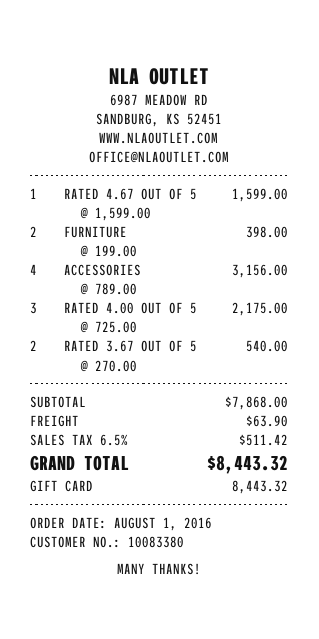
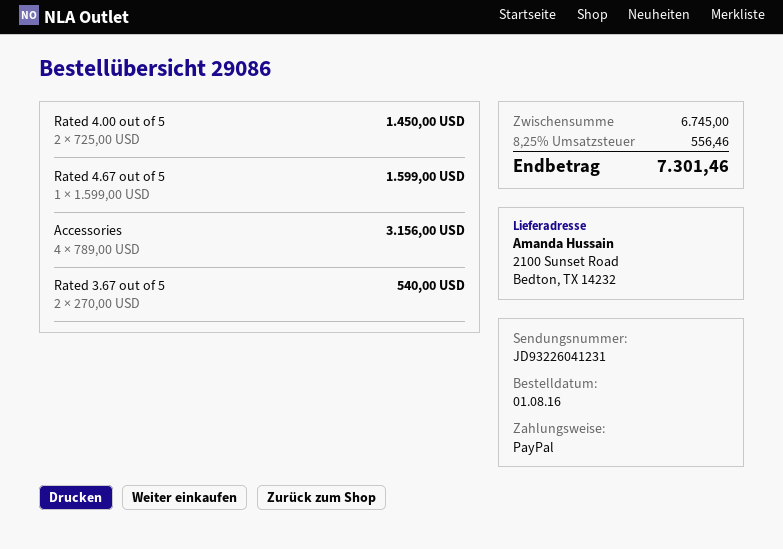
payment method: gift card -> PayPal
FURNITURE: 2 x 199.00 = 398.00 -> none
RATED 4.00 OUT OF 5: 3 x 725.00 = 2175.00 -> 2 x 725.00 = 1450.00
subtotal: 7868.00 -> 6745.00
shipping: 63.90 -> none
tax: 6.5% = 511.42 -> 8.25% = 556.46
total: 8443.32 -> 7301.46

